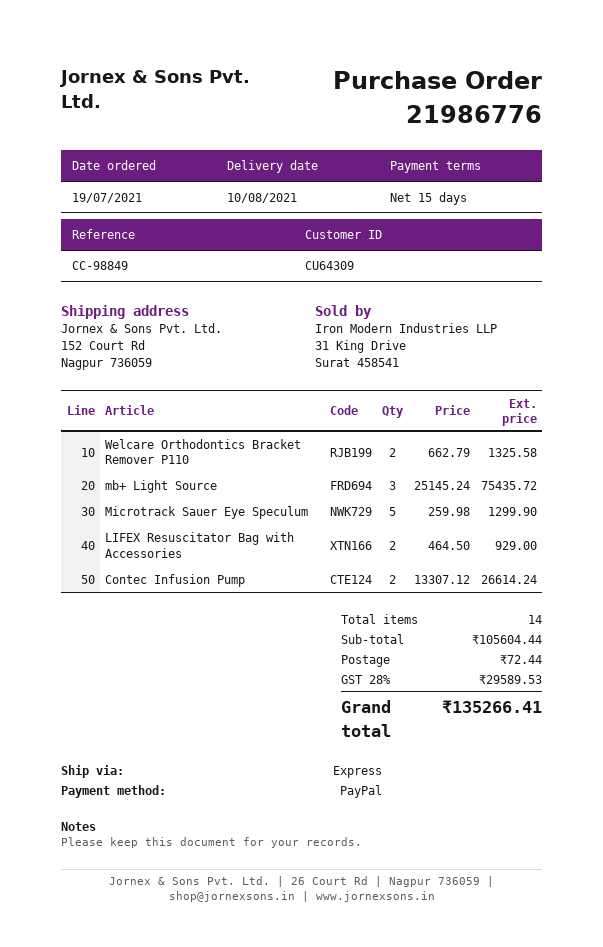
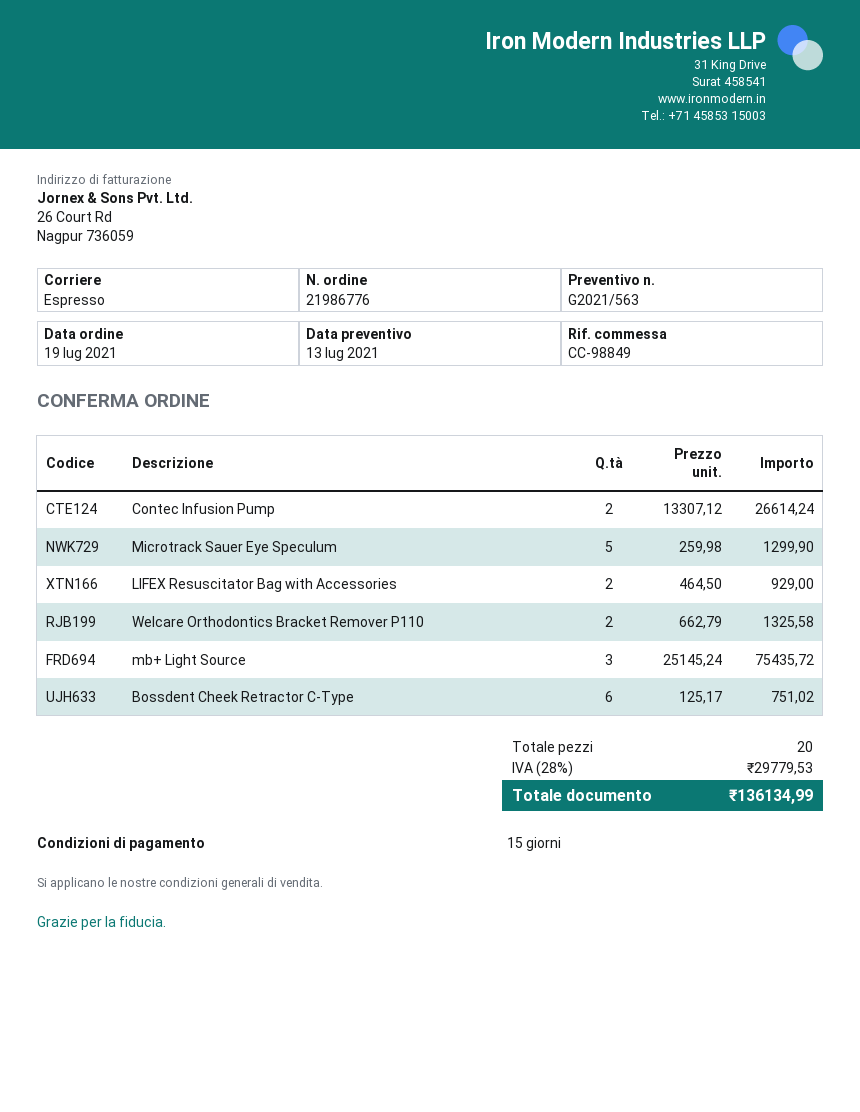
Bossdent Cheek Retractor C-Type: none -> 6 x 125.17 = 751.02
total quantity: 14 -> 20
shipping: 72.44 -> none
tax: 28% = 29589.53 -> 28% = 29779.53
total: 135266.41 -> 136134.99

